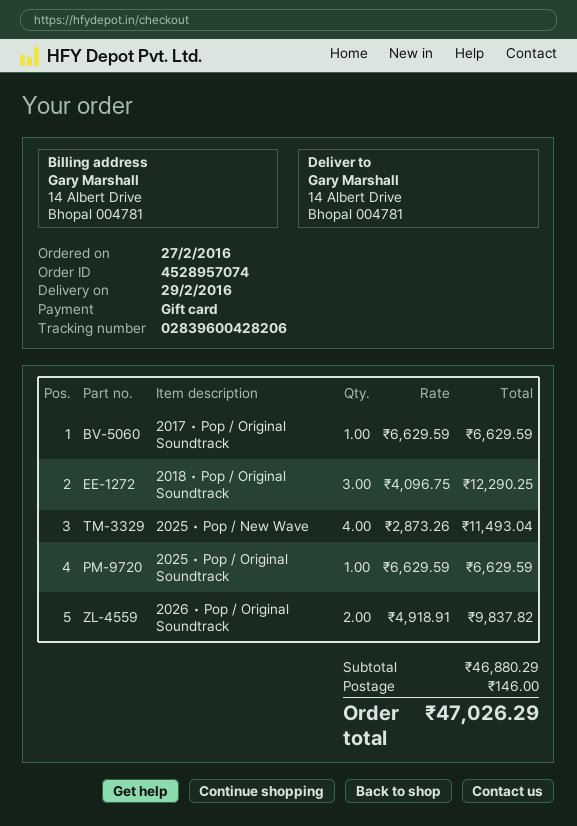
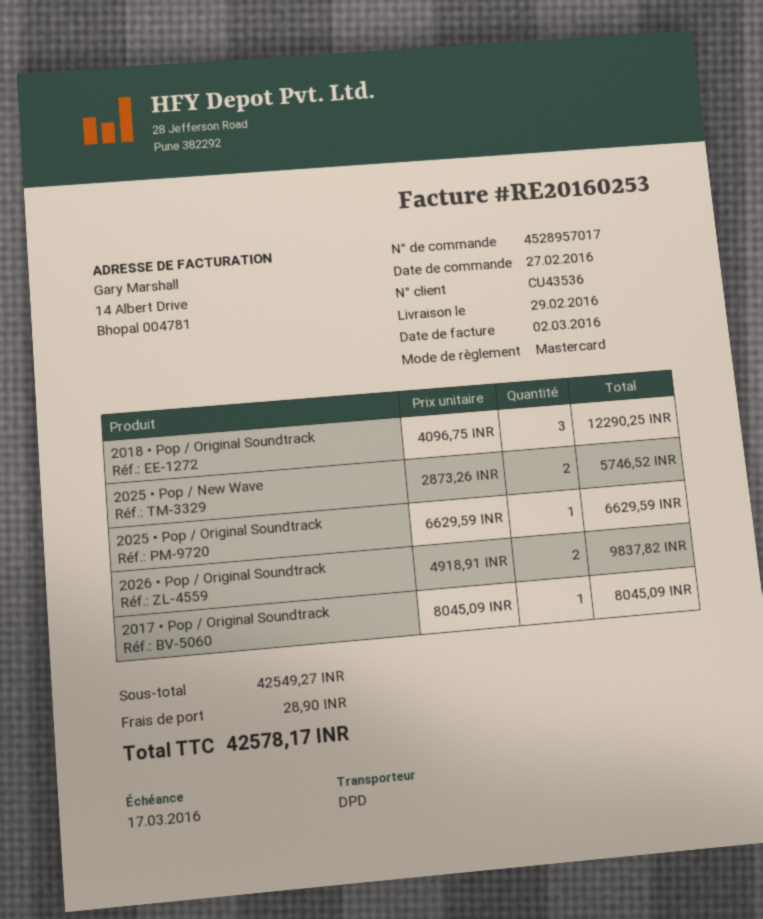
order number: 4528957074 -> 4528957017
payment method: gift card -> Mastercard
2017 • Pop / Original Soundtrack: 1 x 6629.59 = 6629.59 -> 1 x 8045.09 = 8045.09
2025 • Pop / New Wave: 4 x 2873.26 = 11493.04 -> 2 x 2873.26 = 5746.52
subtotal: 46880.29 -> 42549.27
shipping: 146.00 -> 28.90
total: 47026.29 -> 42578.17

